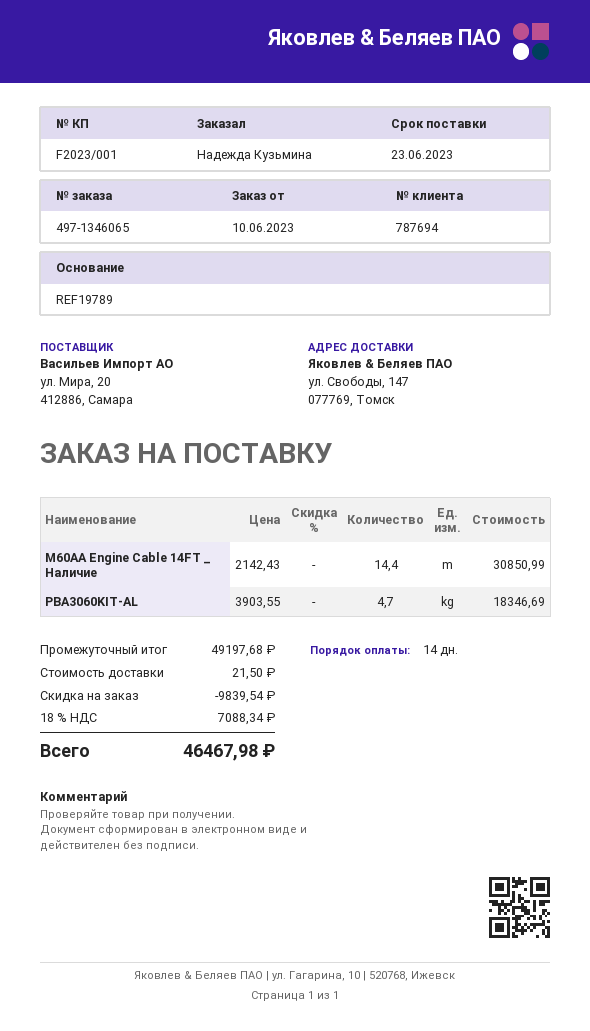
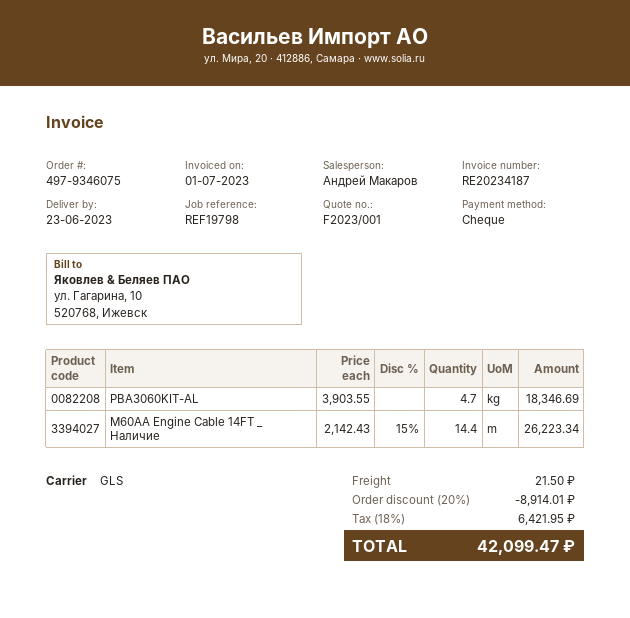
order number: 497-1346065 -> 497-9346075
reference: REF19789 -> REF19798
M60AA Engine Cable 14FT _ Наличие: 14.4 x 2142.43 = 30850.99 -> 14.4 x 2142.43 - 15% = 26223.34
discount: 9839.54 -> 8914.01
tax: 18% = 7088.34 -> 18% = 6421.95
total: 46467.98 -> 42099.47

